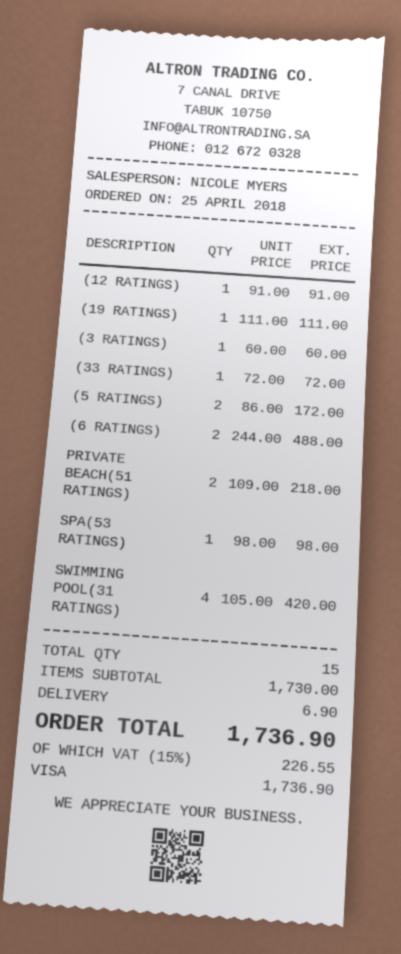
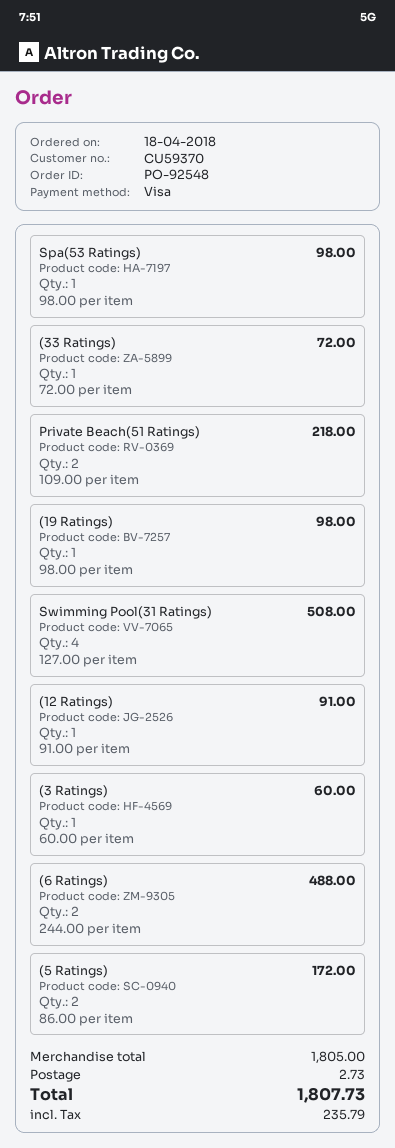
order date: 2018-04-25 -> 2018-04-18
(19 RATINGS): 1 x 111.00 = 111.00 -> 1 x 98.00 = 98.00
SWIMMING POOL(31 RATINGS): 4 x 105.00 = 420.00 -> 4 x 127.00 = 508.00
subtotal: 1730.00 -> 1805.00
shipping: 6.90 -> 2.73
tax: 226.55 -> 235.79
total: 1736.90 -> 1807.73

